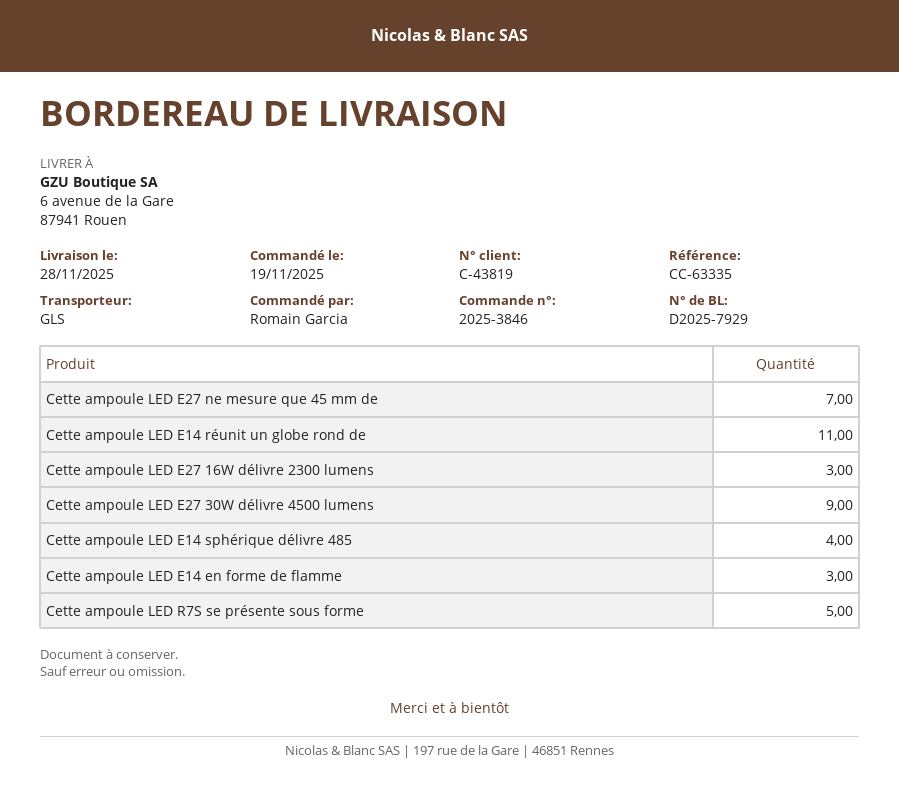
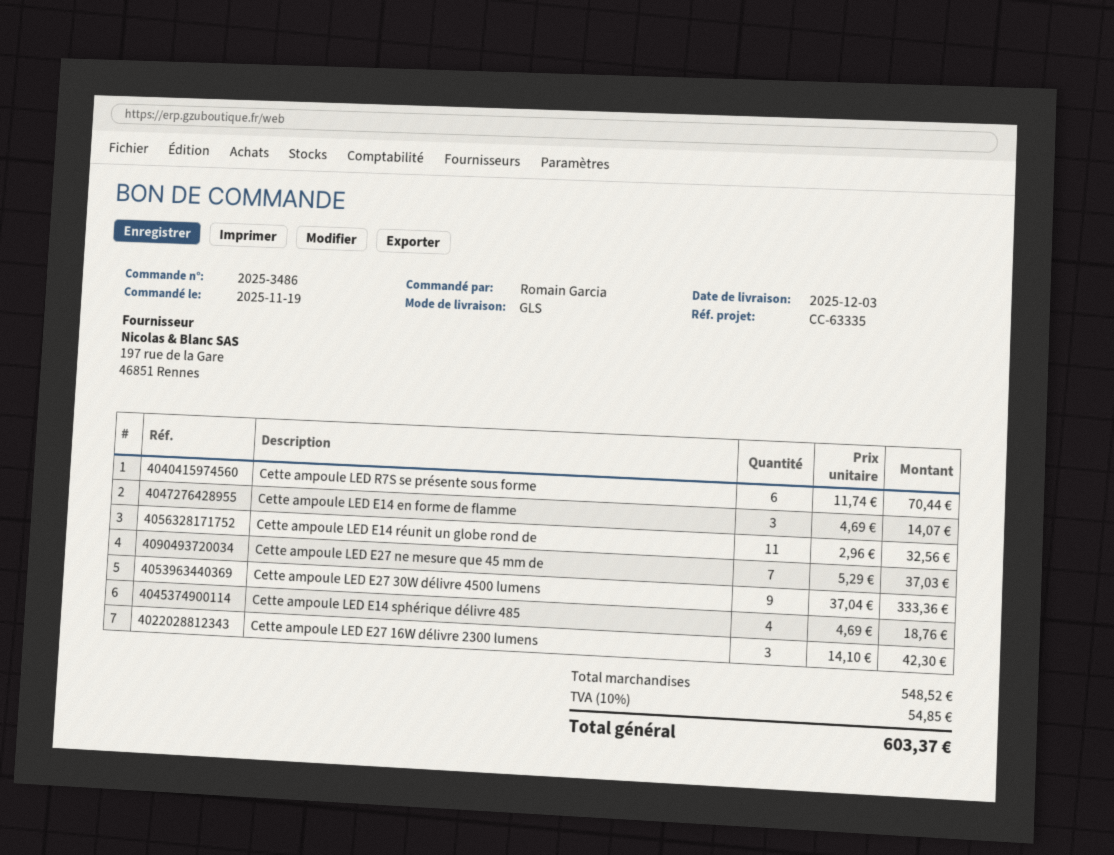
order number: 2025-3846 -> 2025-3486
delivery date: 2025-11-28 -> 2025-12-03
Cette ampoule LED R7S se présente sous forme: 5 -> 6

